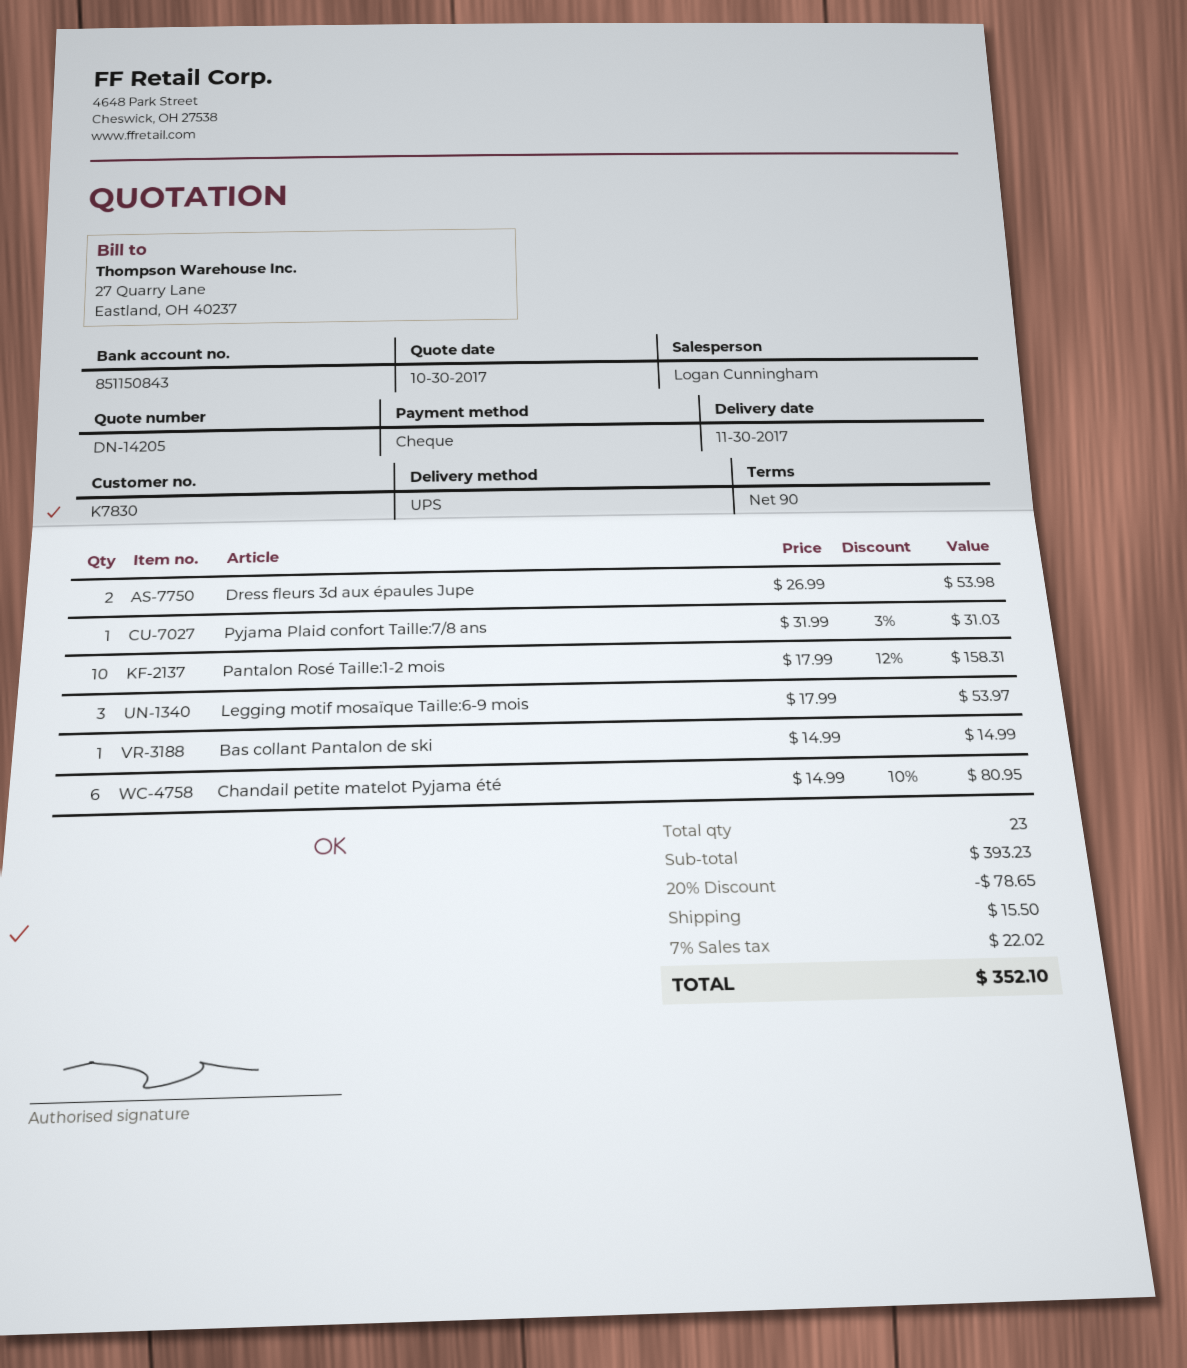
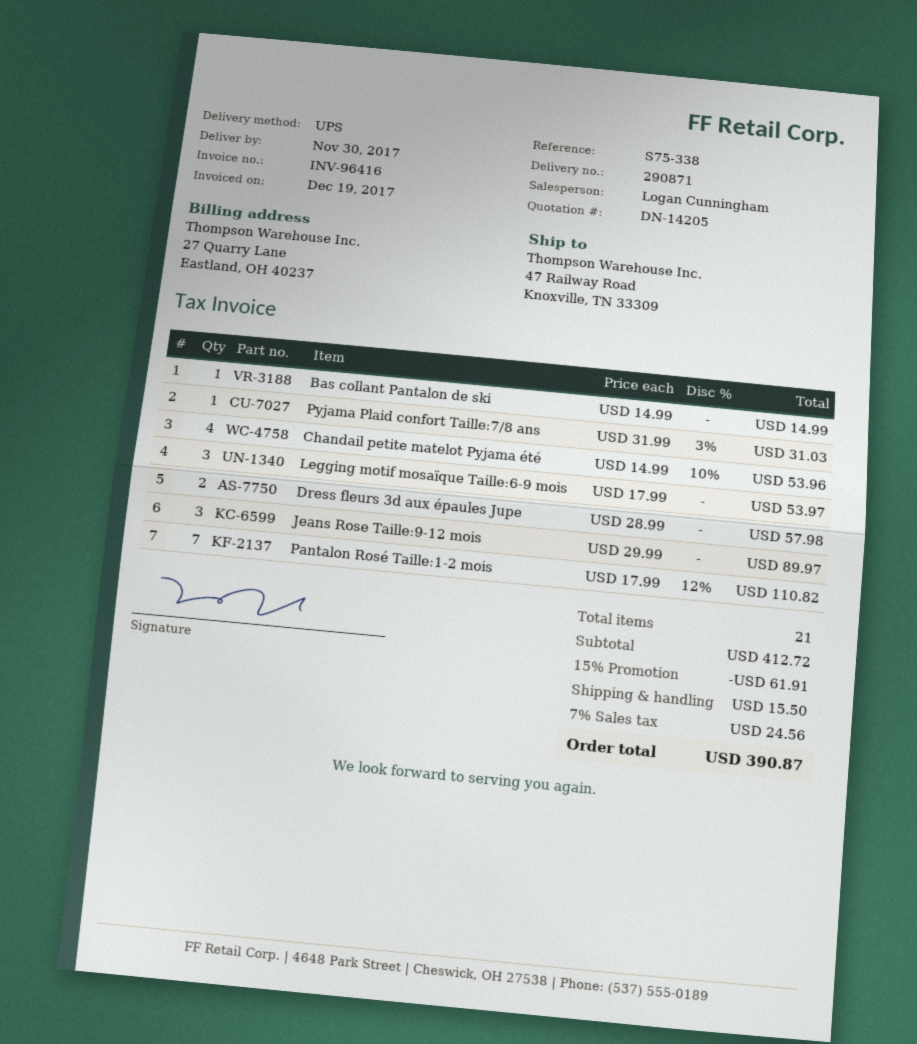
Dress fleurs 3d aux épaules Jupe: 2 x 26.99 = 53.98 -> 2 x 28.99 = 57.98
Pantalon Rosé Taille:1-2 mois: 10 x 17.99 - 12% = 158.31 -> 7 x 17.99 - 12% = 110.82
Chandail petite matelot Pyjama été: 6 x 14.99 - 10% = 80.95 -> 4 x 14.99 - 10% = 53.96
Jeans Rose Taille:9-12 mois: none -> 3 x 29.99 = 89.97
total quantity: 23 -> 21
subtotal: 393.23 -> 412.72
discount: 20% = 78.65 -> 15% = 61.91
tax: 7% = 22.02 -> 7% = 24.56
total: 352.10 -> 390.87

